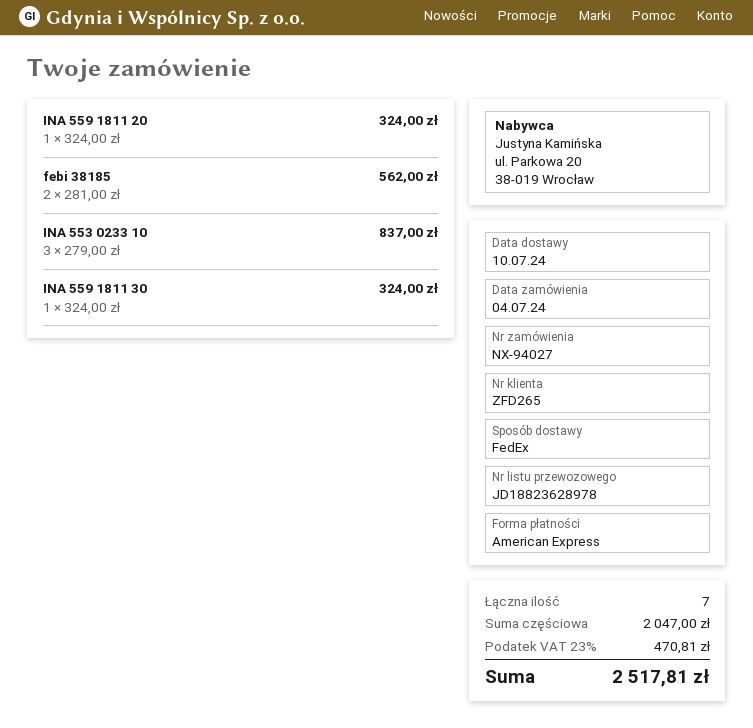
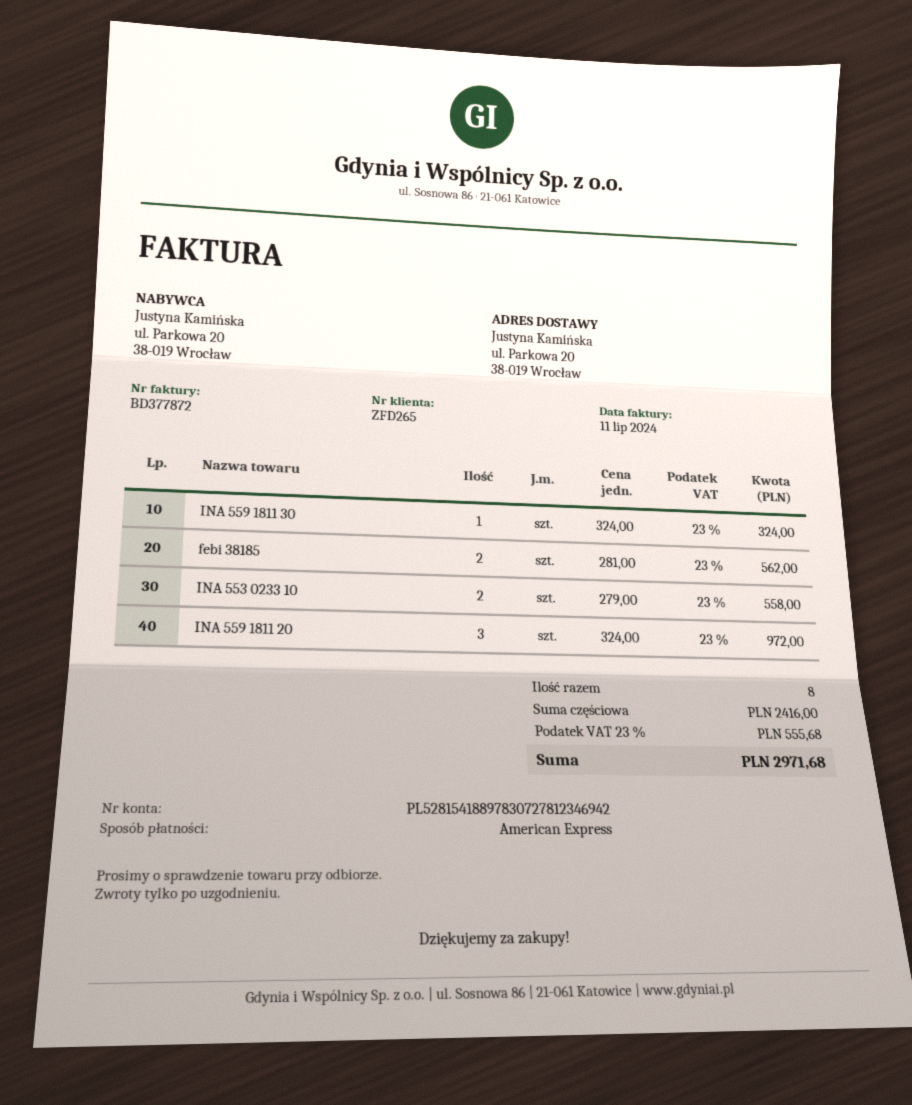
INA 559 1811 20: 1 x 324.00 = 324.00 -> 3 x 324.00 = 972.00
INA 553 0233 10: 3 x 279.00 = 837.00 -> 2 x 279.00 = 558.00
total quantity: 7 -> 8
subtotal: 2047.00 -> 2416.00
tax: 23% = 470.81 -> 23% = 555.68
total: 2517.81 -> 2971.68

